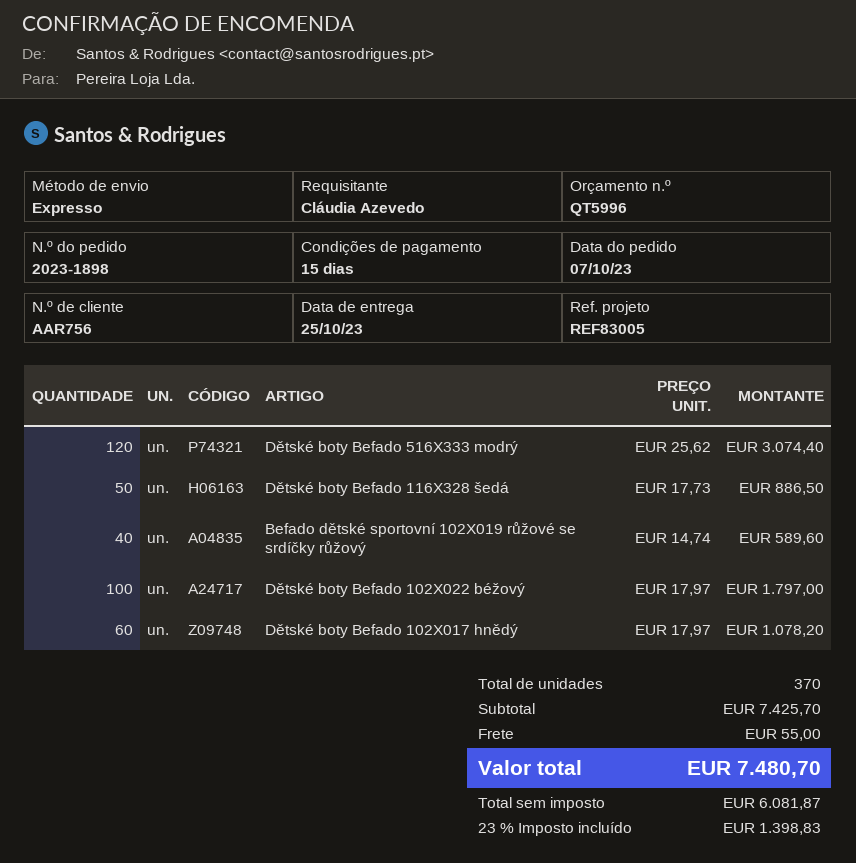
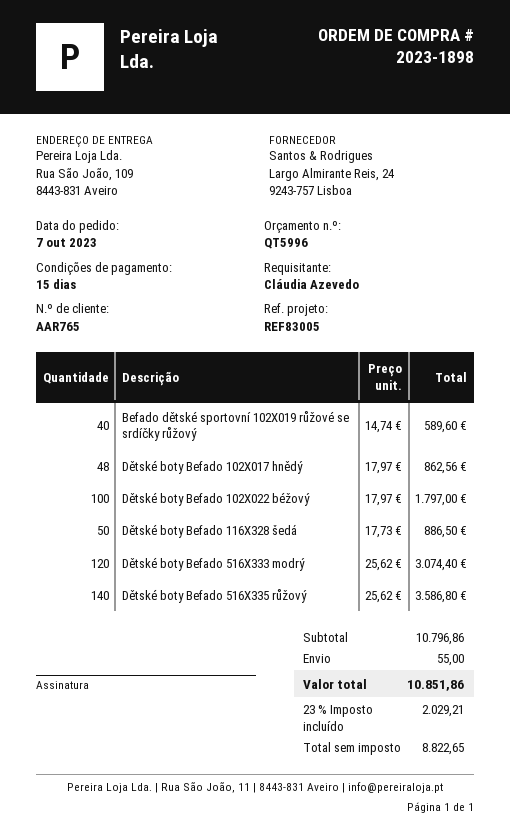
customer number: AAR756 -> AAR765
Dětské boty Befado 102X017 hnědý: 60 x 17.97 = 1078.20 -> 48 x 17.97 = 862.56
Dětské boty Befado 516X335 růžový: none -> 140 x 25.62 = 3586.80
subtotal: 7425.70 -> 10796.86
net: 6081.87 -> 8822.65
tax: 23% = 1398.83 -> 23% = 2029.21
total: 7480.70 -> 10851.86

